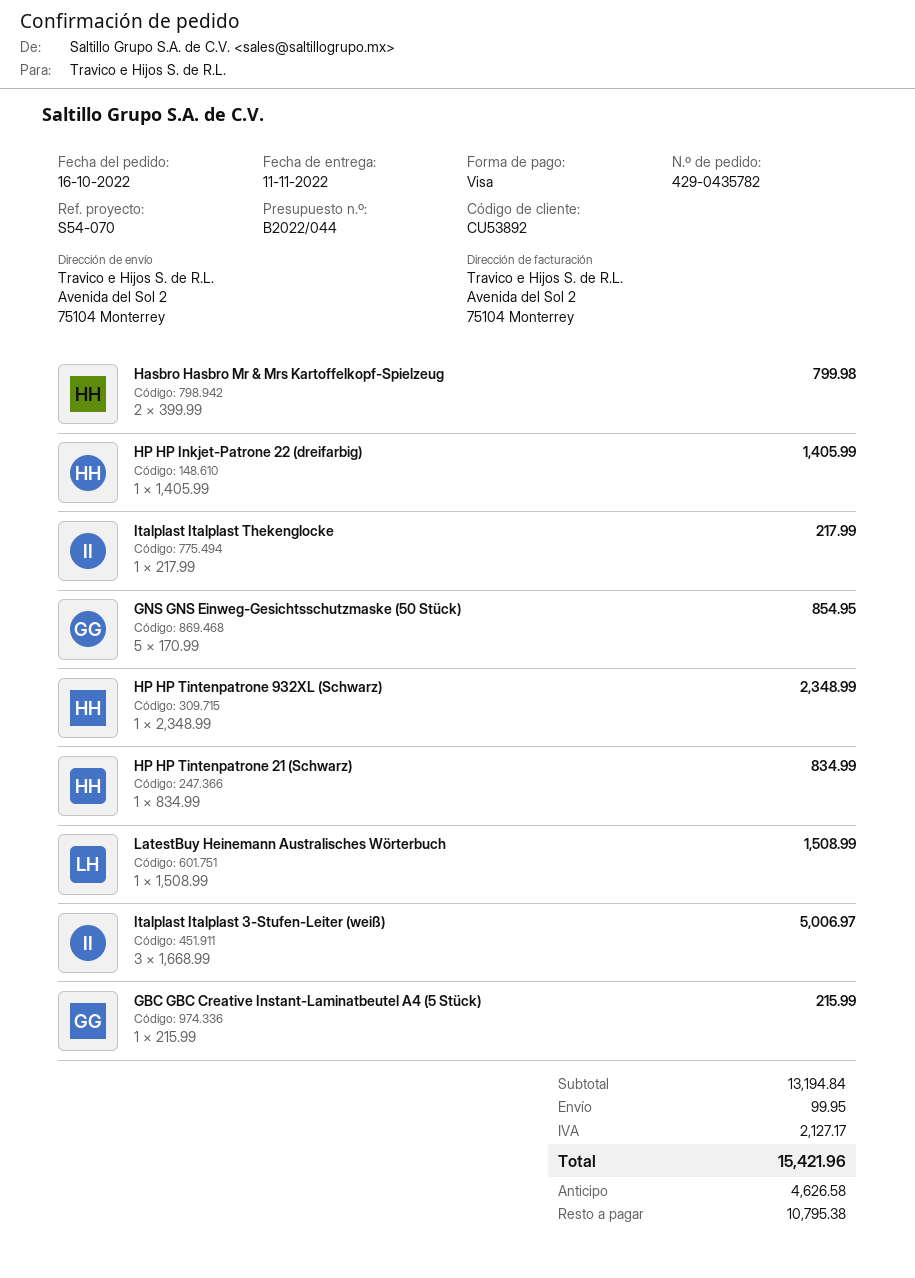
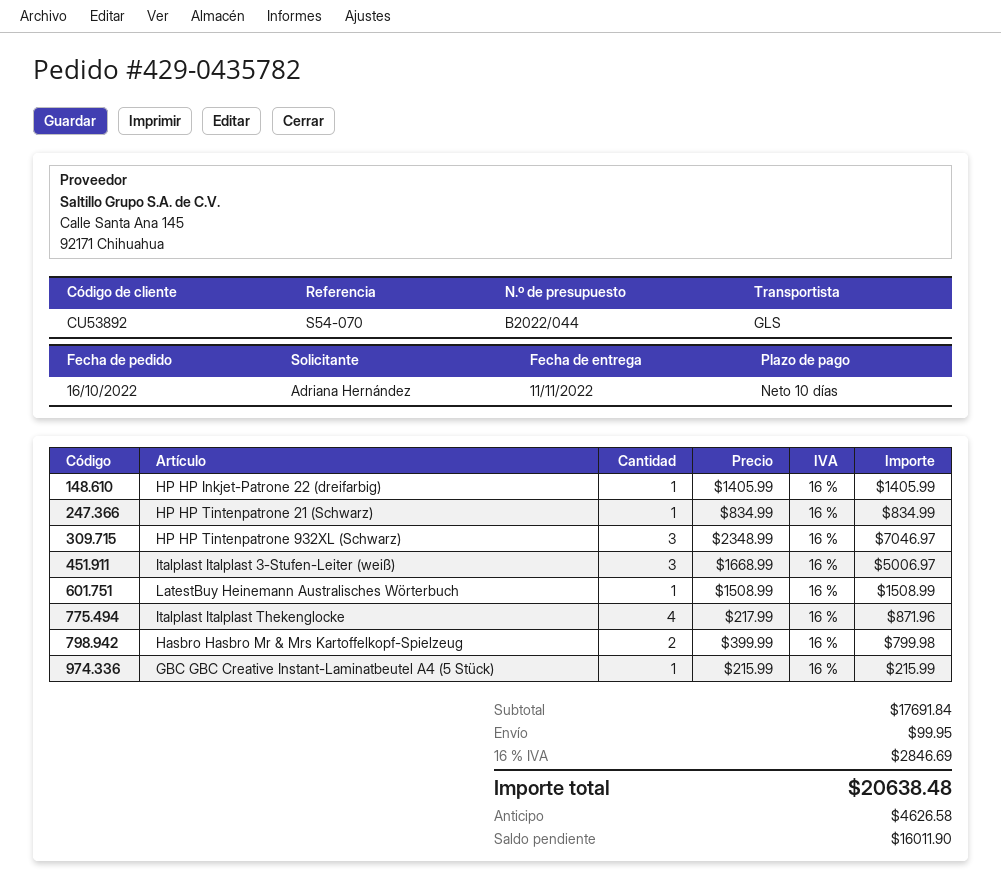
Italplast Italplast Thekenglocke: 1 x 217.99 = 217.99 -> 4 x 217.99 = 871.96
GNS GNS Einweg-Gesichtsschutzmaske (50 Stück): 5 x 170.99 = 854.95 -> none
HP HP Tintenpatrone 932XL (Schwarz): 1 x 2348.99 = 2348.99 -> 3 x 2348.99 = 7046.97
subtotal: 13194.84 -> 17691.84
tax: 2127.17 -> 2846.69
total: 15421.96 -> 20638.48
balance: 10795.38 -> 16011.90

